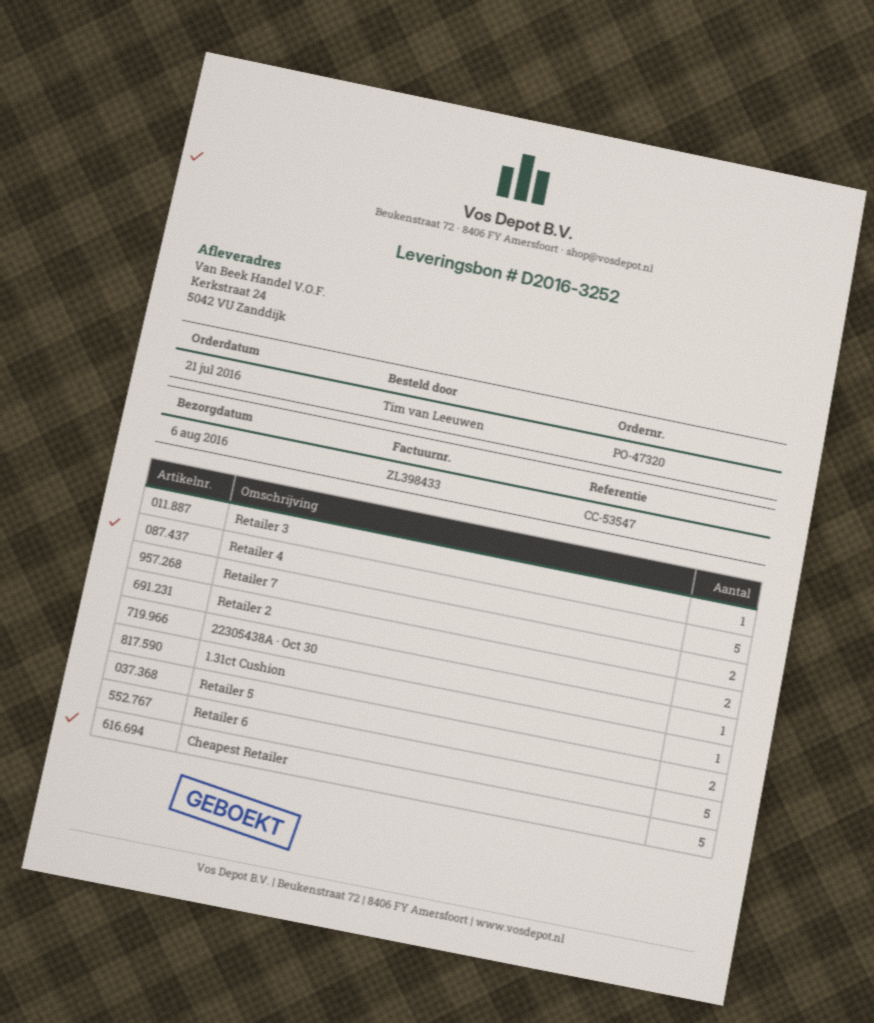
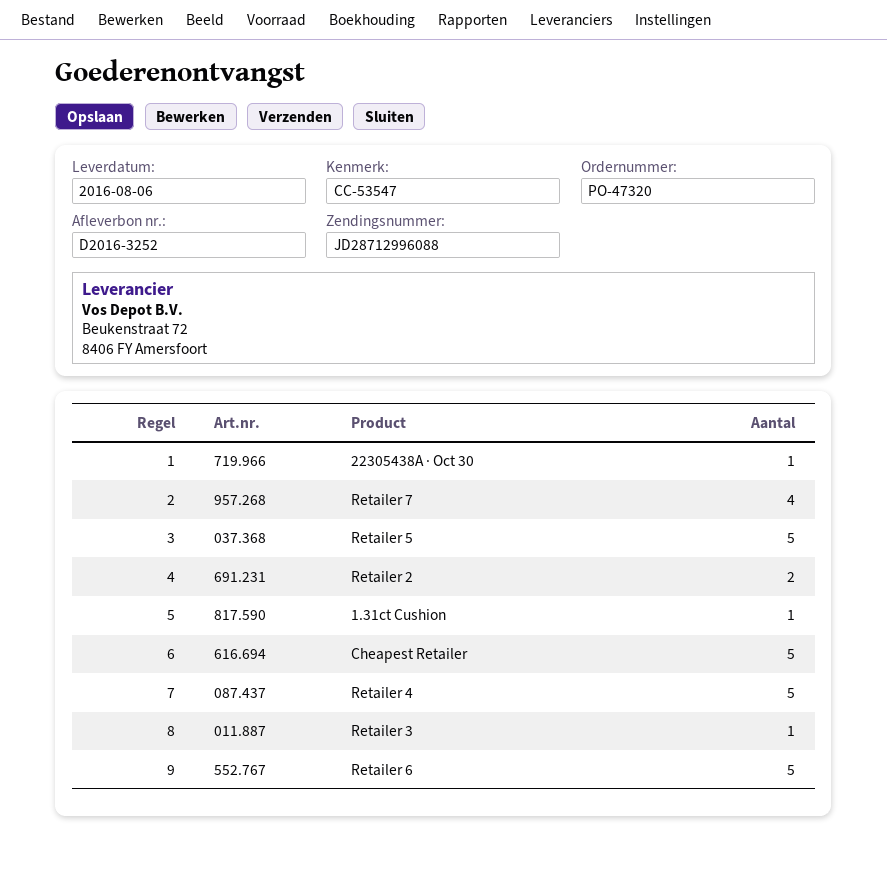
Retailer 7: 2 -> 4
Retailer 5: 2 -> 5

